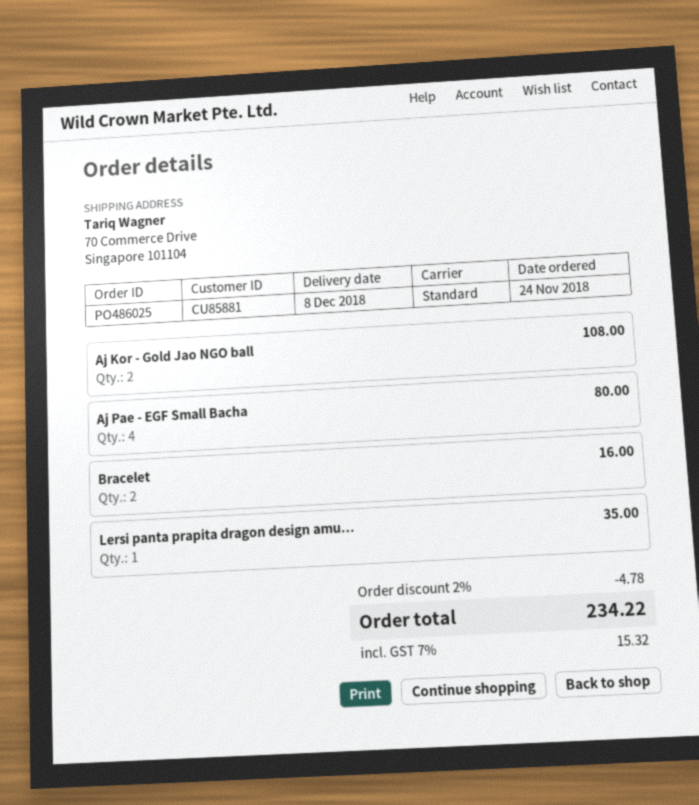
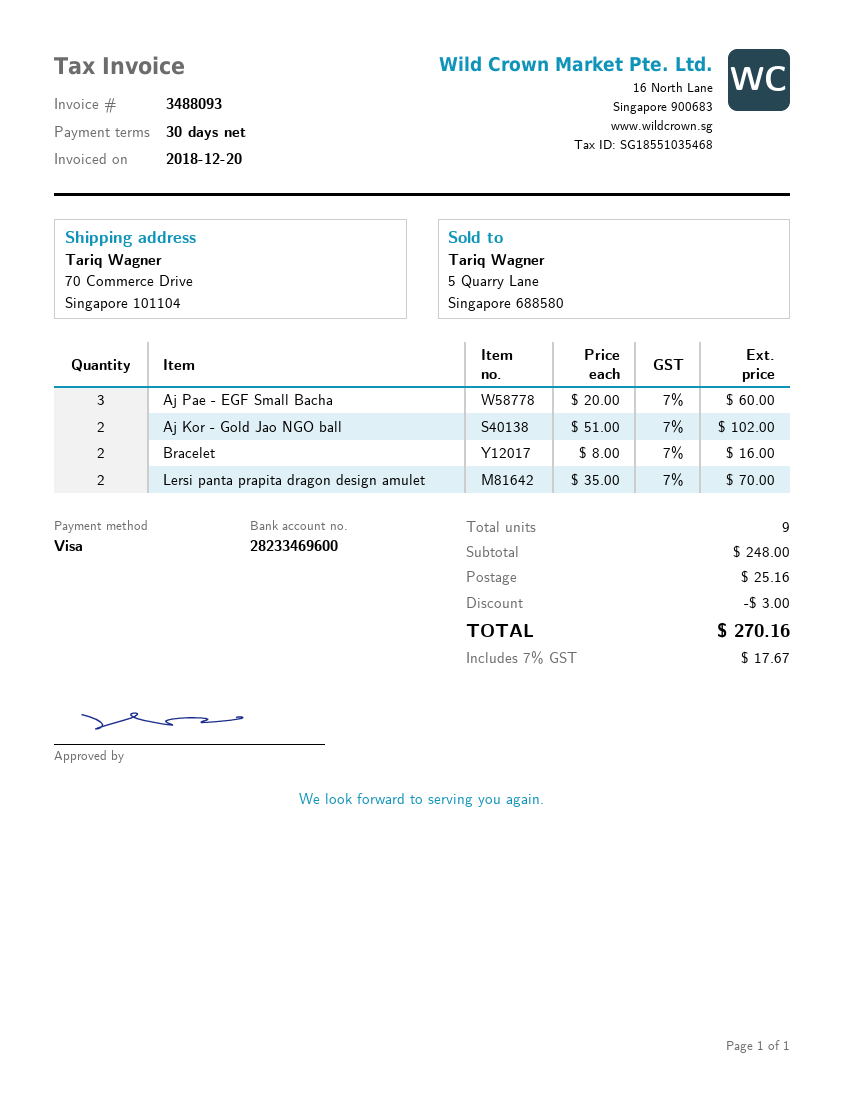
Aj Kor - Gold Jao NGO ball: 2 for 108.00 -> 2 for 102.00
Aj Pae - EGF Small Bacha: 4 for 80.00 -> 3 for 60.00
Lersi panta prapita dragon design amu...: 1 for 35.00 -> 2 for 70.00
discount: 4.78 -> 3.00
shipping: none -> 25.16
tax: 7% = 15.32 -> 7% = 17.67
total: 234.22 -> 270.16

